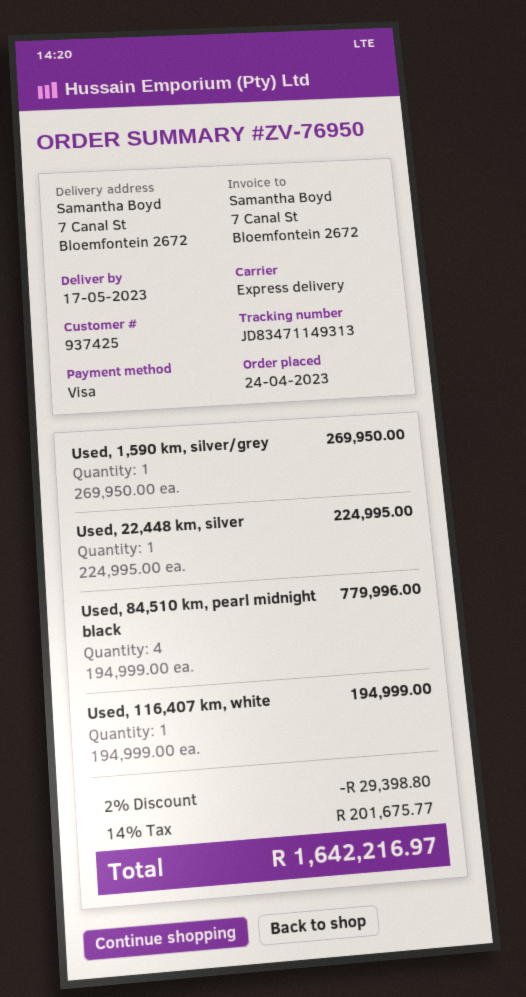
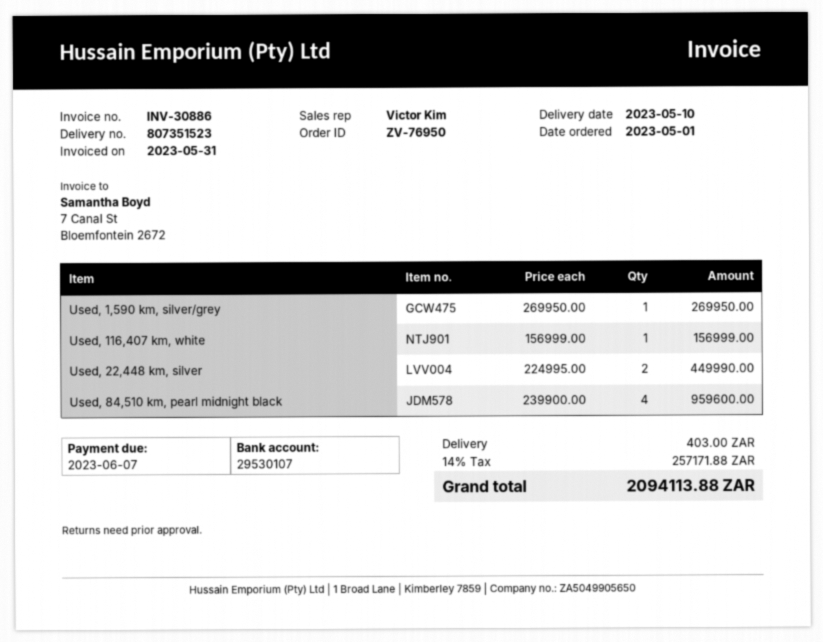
order date: 2023-04-24 -> 2023-05-01
delivery date: 2023-05-17 -> 2023-05-10
Used, 22,448 km, silver: 1 x 224995.00 = 224995.00 -> 2 x 224995.00 = 449990.00
Used, 84,510 km, pearl midnight black: 4 x 194999.00 = 779996.00 -> 4 x 239900.00 = 959600.00
Used, 116,407 km, white: 1 x 194999.00 = 194999.00 -> 1 x 156999.00 = 156999.00
discount: 2% = 29398.80 -> none
shipping: none -> 403.00
tax: 14% = 201675.77 -> 14% = 257171.88
total: 1642216.97 -> 2094113.88

